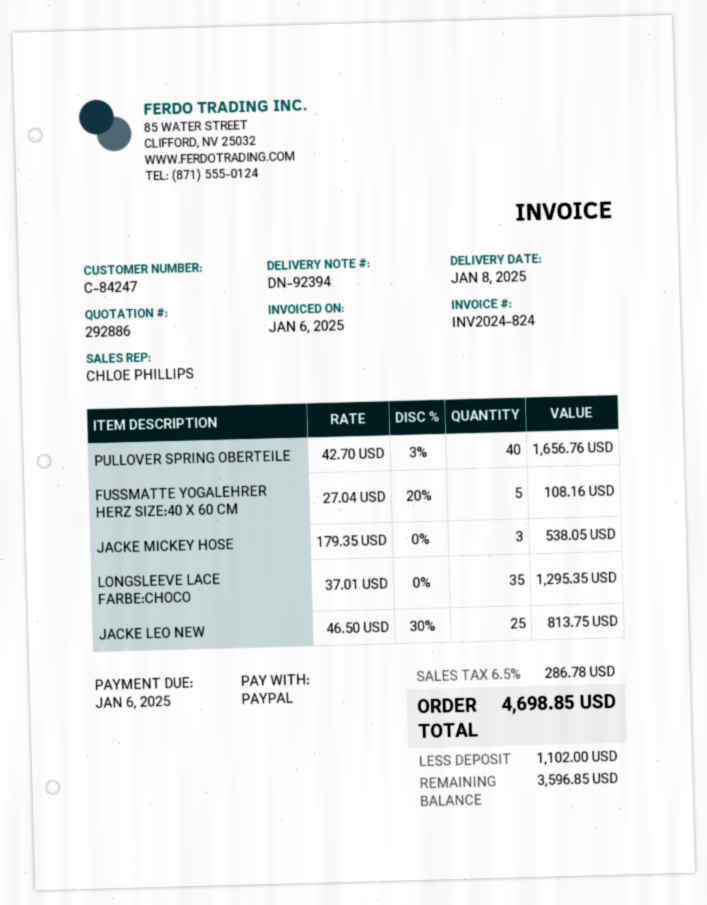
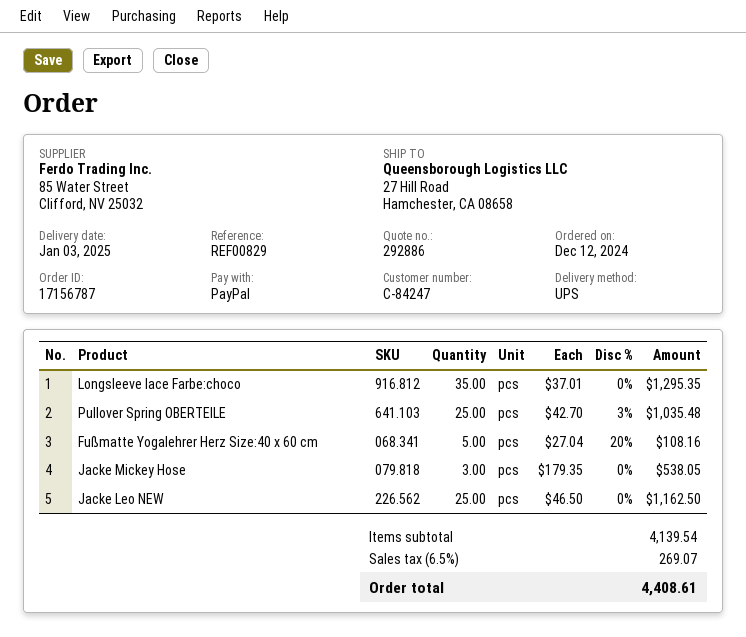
delivery date: 2025-01-08 -> 2025-01-03
PULLOVER SPRING OBERTEILE: 40 x 42.70 - 3% = 1656.76 -> 25 x 42.70 - 3% = 1035.48
JACKE LEO NEW: 25 x 46.50 - 30% = 813.75 -> 25 x 46.50 = 1162.50
tax: 6.5% = 286.78 -> 6.5% = 269.07
total: 4698.85 -> 4408.61

